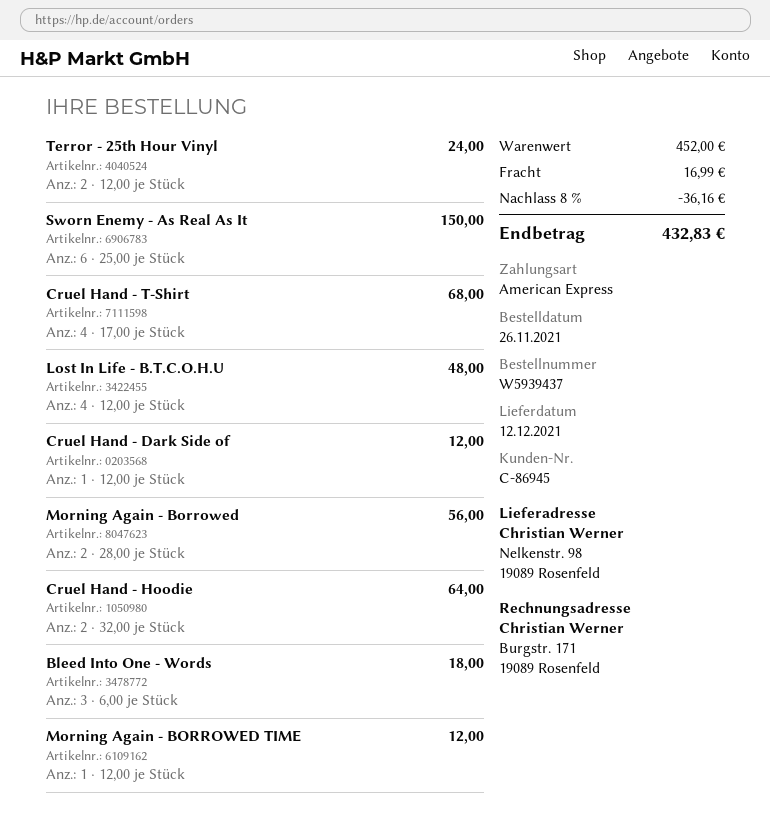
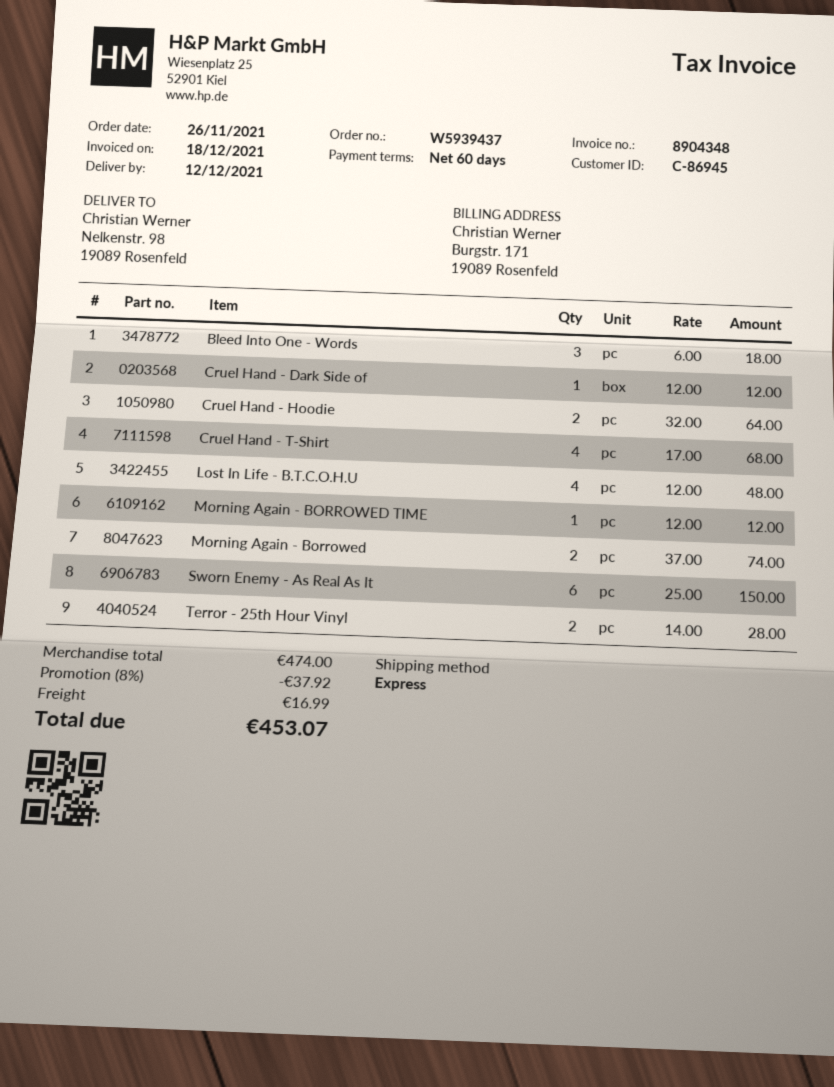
Terror - 25th Hour Vinyl: 2 x 12.00 = 24.00 -> 2 x 14.00 = 28.00
Morning Again - Borrowed: 2 x 28.00 = 56.00 -> 2 x 37.00 = 74.00
subtotal: 452.00 -> 474.00
discount: 8% = 36.16 -> 8% = 37.92
total: 432.83 -> 453.07

